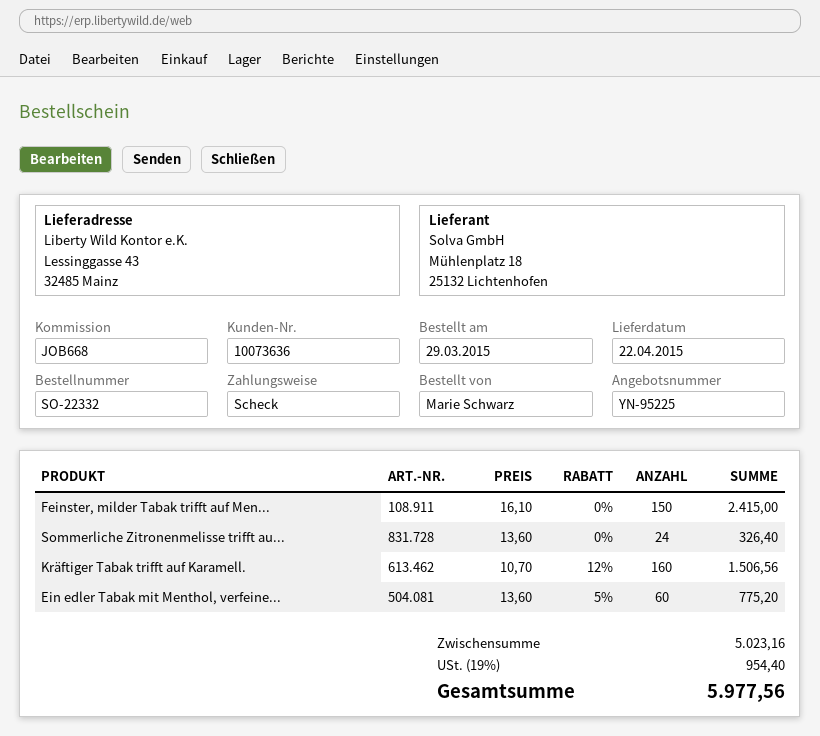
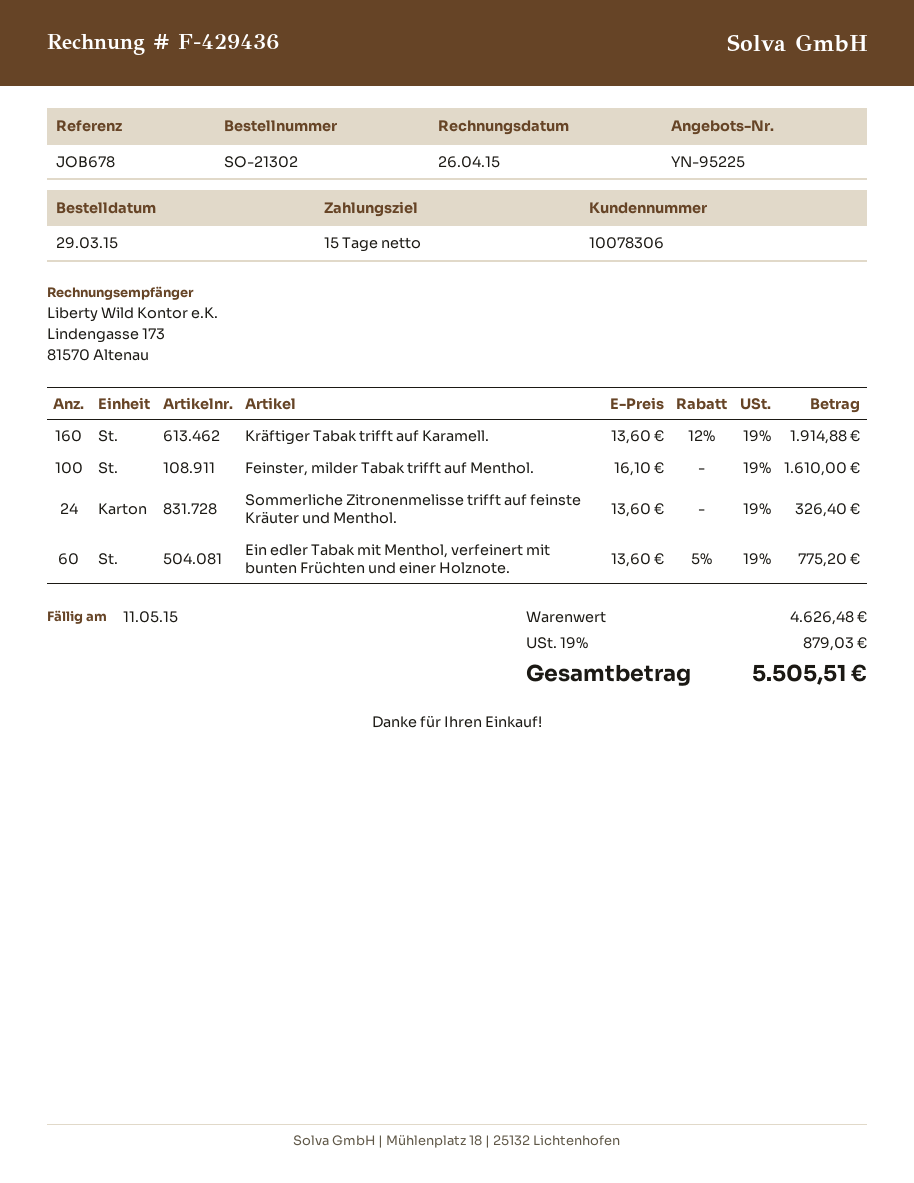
order number: SO-22332 -> SO-21302
customer number: 10073636 -> 10078306
reference: JOB668 -> JOB678
Feinster, milder Tabak trifft auf Men...: 150 x 16.10 = 2415.00 -> 100 x 16.10 = 1610.00
Kräftiger Tabak trifft auf Karamell.: 160 x 10.70 - 12% = 1506.56 -> 160 x 13.60 - 12% = 1914.88
subtotal: 5023.16 -> 4626.48
tax: 19% = 954.40 -> 19% = 879.03
total: 5977.56 -> 5505.51

